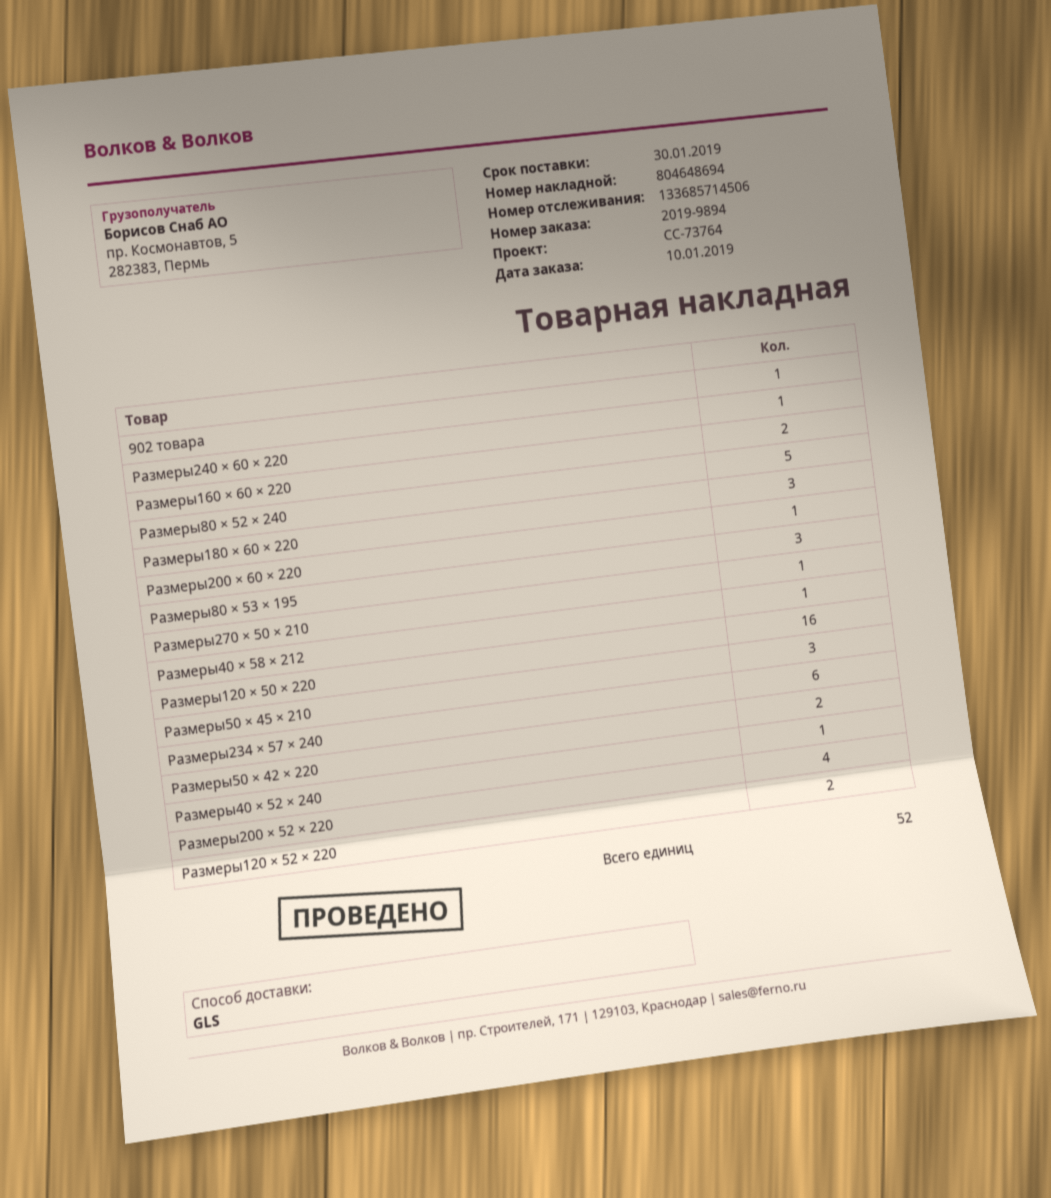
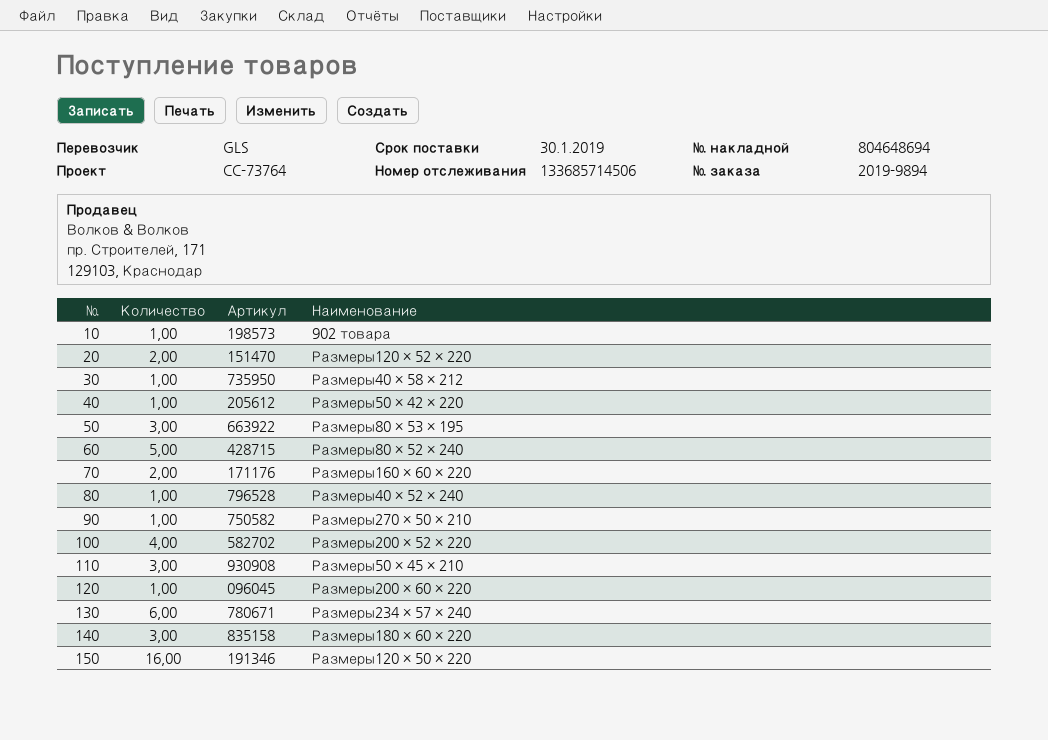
Размеры240 × 60 × 220: 1 -> none
Размеры50 × 42 × 220: 2 -> 1

